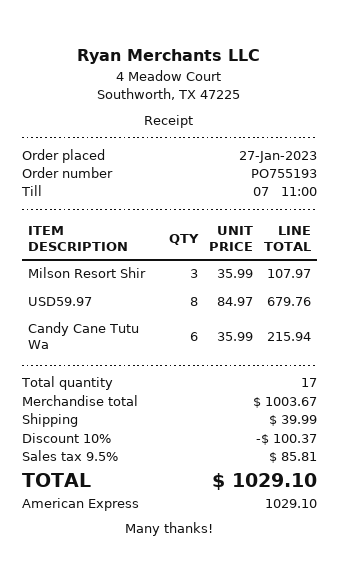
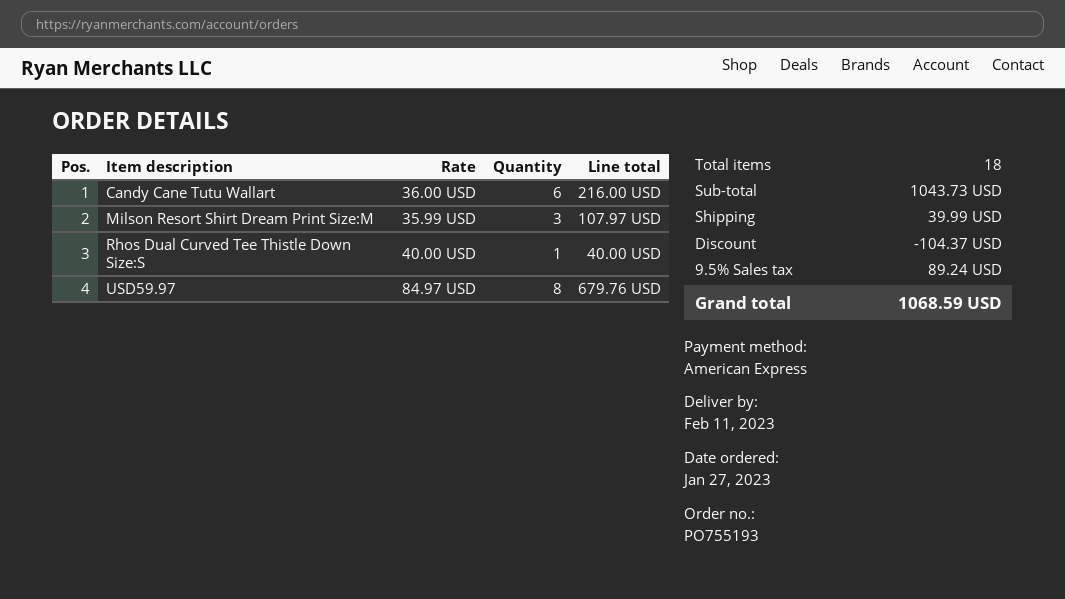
Candy Cane Tutu Wa: 6 x 35.99 = 215.94 -> 6 x 36.00 = 216.00
Rhos Dual Curved Tee Thistle Down Size:S: none -> 1 x 40.00 = 40.00
total quantity: 17 -> 18
subtotal: 1003.67 -> 1043.73
discount: 100.37 -> 104.37
tax: 9.5% = 85.81 -> 9.5% = 89.24
total: 1029.10 -> 1068.59

